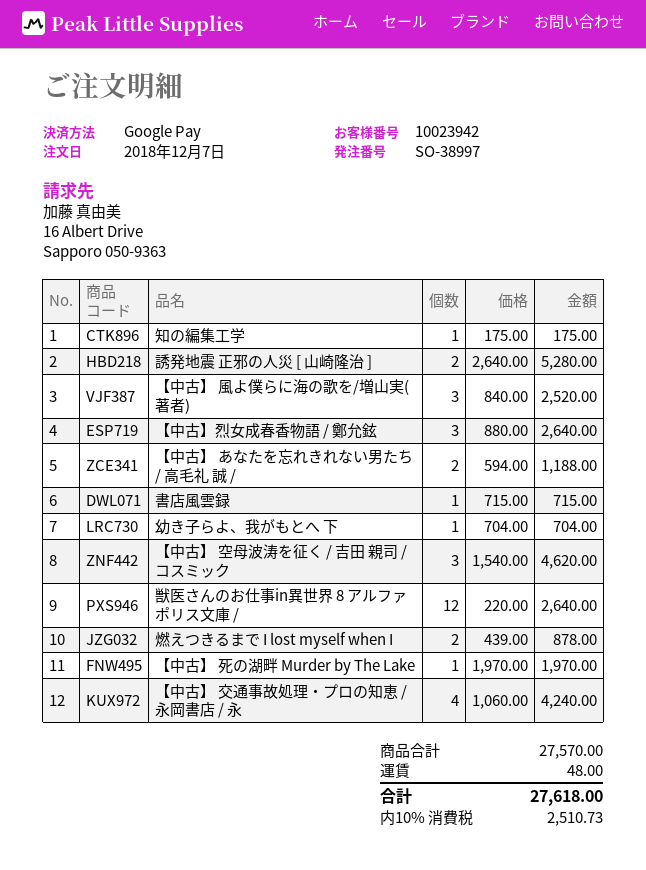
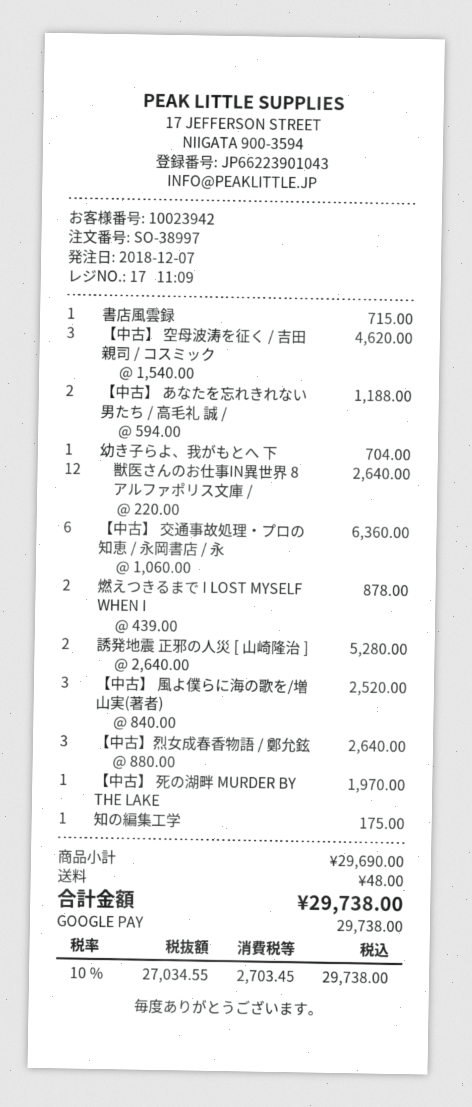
【中古】 交通事故処理・プロの知恵 / 永岡書店 / 永: 4 x 1060.00 = 4240.00 -> 6 x 1060.00 = 6360.00
subtotal: 27570.00 -> 29690.00
tax: 10% = 2510.73 -> 10% = 2703.45
total: 27618.00 -> 29738.00

